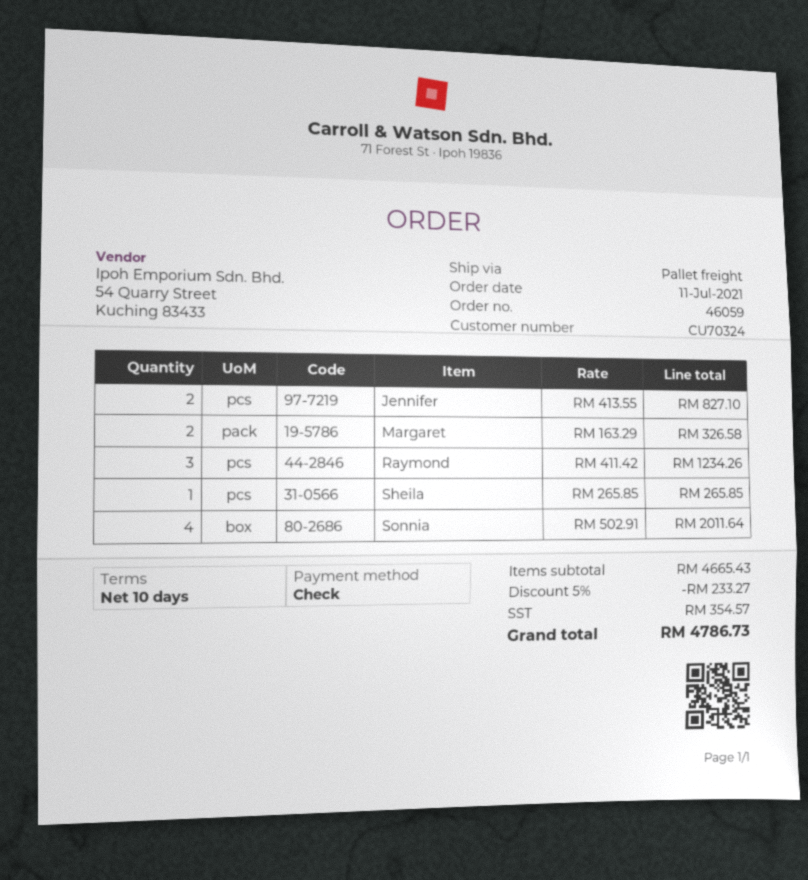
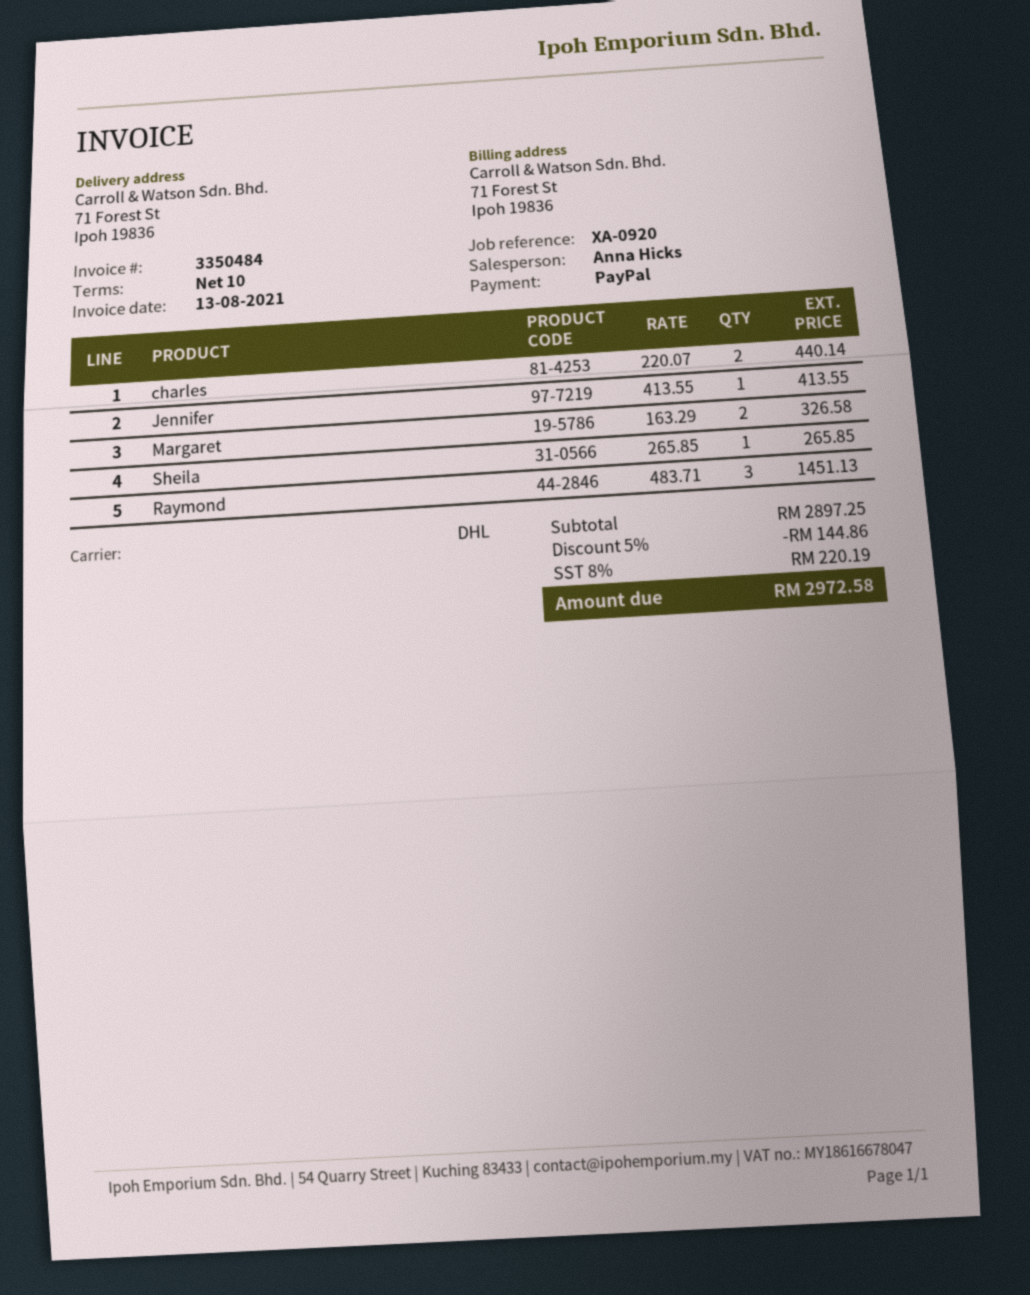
payment method: cheque -> PayPal
shipping method: pallet freight -> DHL
Jennifer: 2 x 413.55 = 827.10 -> 1 x 413.55 = 413.55
Raymond: 3 x 411.42 = 1234.26 -> 3 x 483.71 = 1451.13
Sonnia: 4 x 502.91 = 2011.64 -> none
charles: none -> 2 x 220.07 = 440.14
subtotal: 4665.43 -> 2897.25
discount: 5% = 233.27 -> 5% = 144.86
tax: 354.57 -> 220.19
total: 4786.73 -> 2972.58

